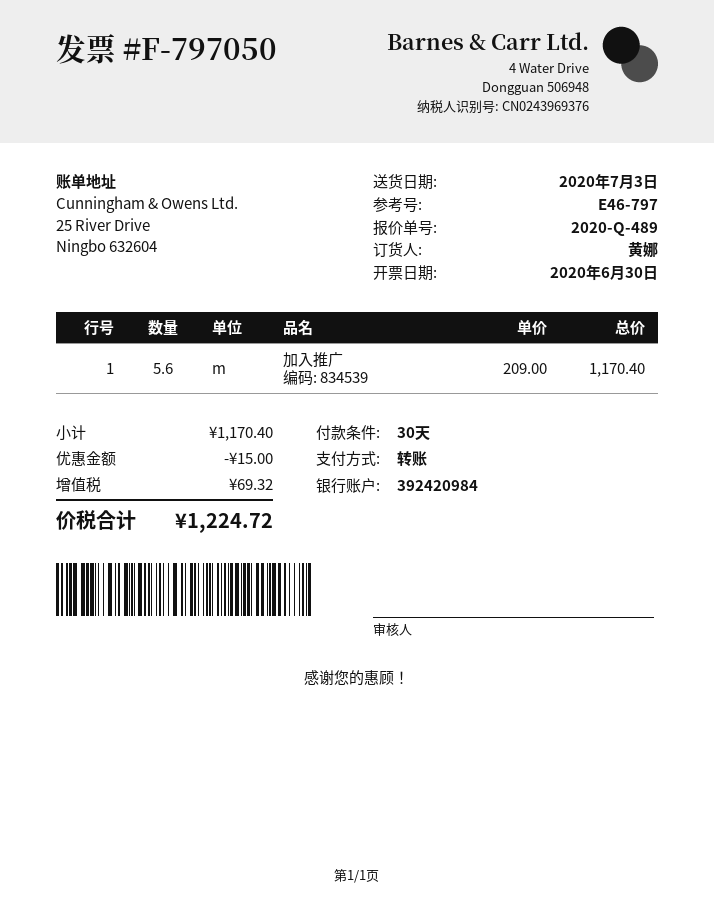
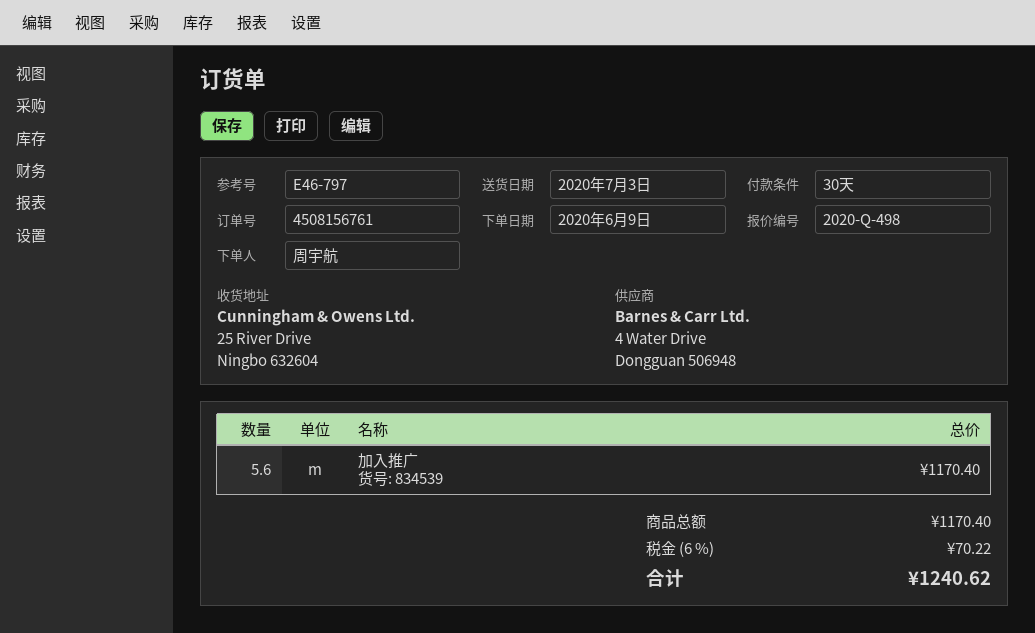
quote number: 2020-Q-489 -> 2020-Q-498
ordered by: 黄娜 -> 周宇航
discount: 15.00 -> none
tax: 69.32 -> 70.22
total: 1224.72 -> 1240.62

